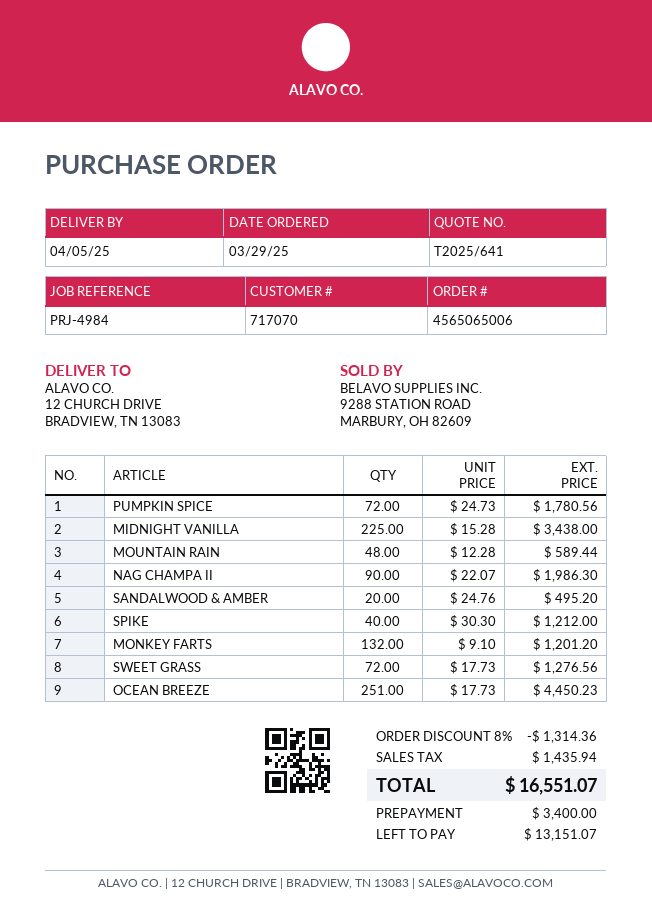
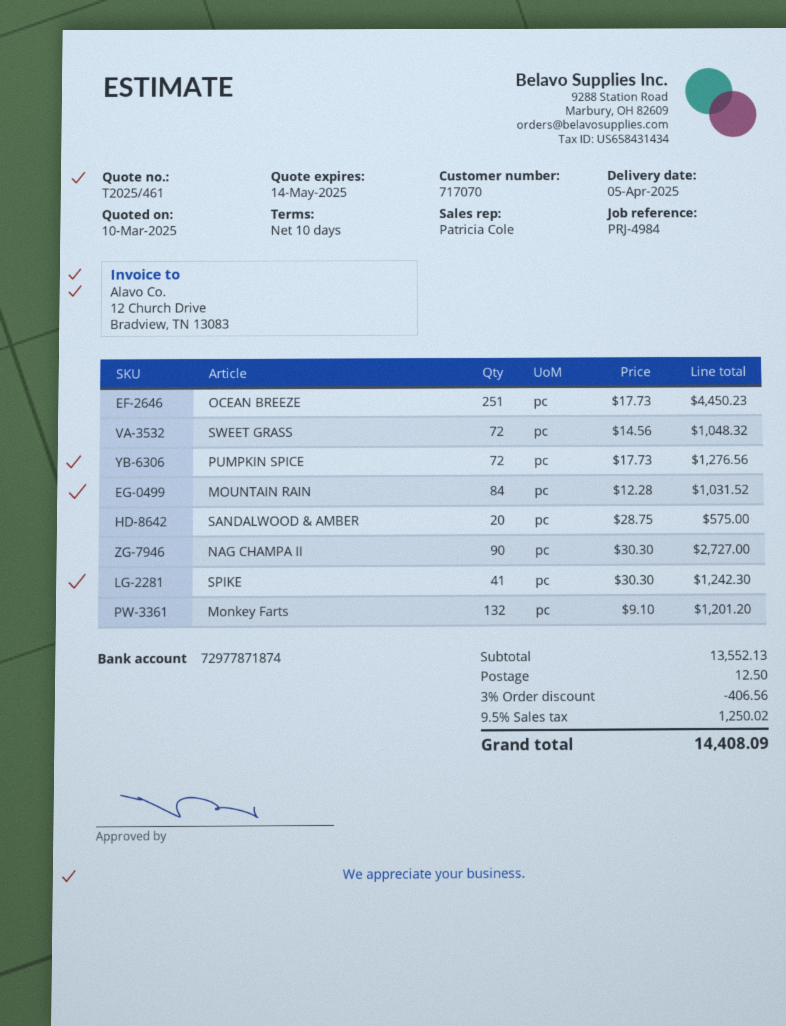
quote number: T2025/641 -> T2025/461
PUMPKIN SPICE: 72 x 24.73 = 1780.56 -> 72 x 17.73 = 1276.56
MIDNIGHT VANILLA: 225 x 15.28 = 3438.00 -> none
MOUNTAIN RAIN: 48 x 12.28 = 589.44 -> 84 x 12.28 = 1031.52
NAG CHAMPA II: 90 x 22.07 = 1986.30 -> 90 x 30.30 = 2727.00
SANDALWOOD & AMBER: 20 x 24.76 = 495.20 -> 20 x 28.75 = 575.00
SPIKE: 40 x 30.30 = 1212.00 -> 41 x 30.30 = 1242.30
SWEET GRASS: 72 x 17.73 = 1276.56 -> 72 x 14.56 = 1048.32
discount: 8% = 1314.36 -> 3% = 406.56
shipping: none -> 12.50
tax: 1435.94 -> 1250.02
total: 16551.07 -> 14408.09

